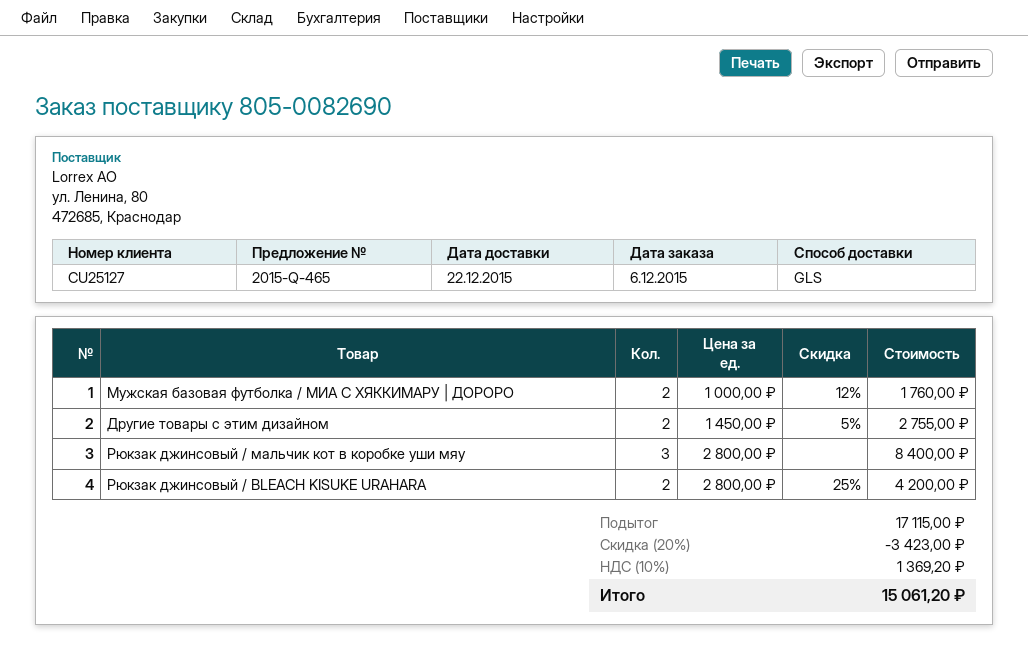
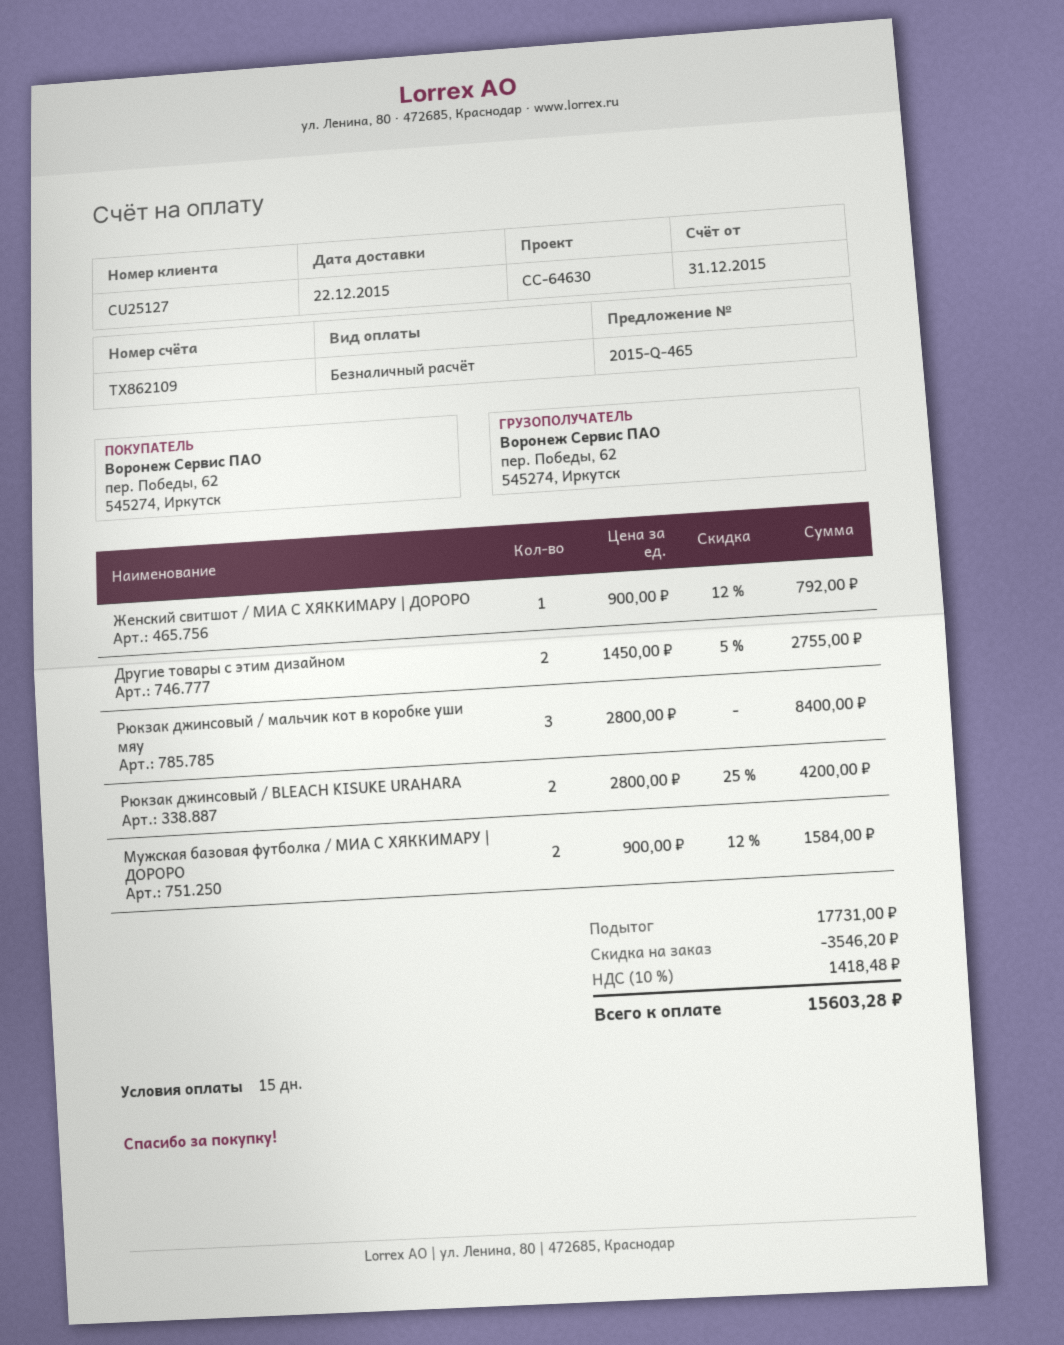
Мужская базовая футболка / МИА С ХЯККИМАРУ | ДОРОРО: 2 x 1000.00 - 12% = 1760.00 -> 2 x 900.00 - 12% = 1584.00
Женский свитшот / МИА С ХЯККИМАРУ | ДОРОРО: none -> 1 x 900.00 - 12% = 792.00
subtotal: 17115.00 -> 17731.00
discount: 3423.00 -> 3546.20
tax: 10% = 1369.20 -> 10% = 1418.48
total: 15061.20 -> 15603.28

